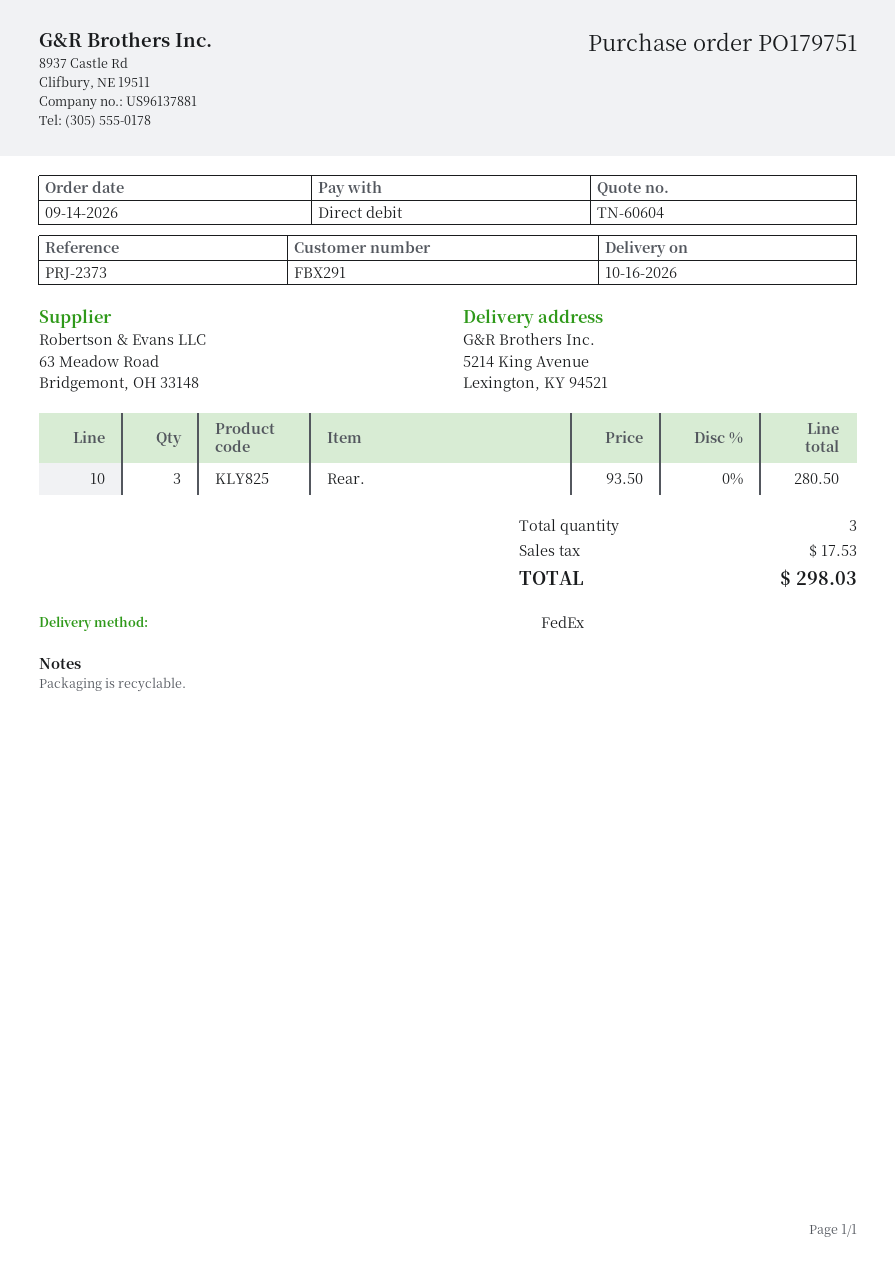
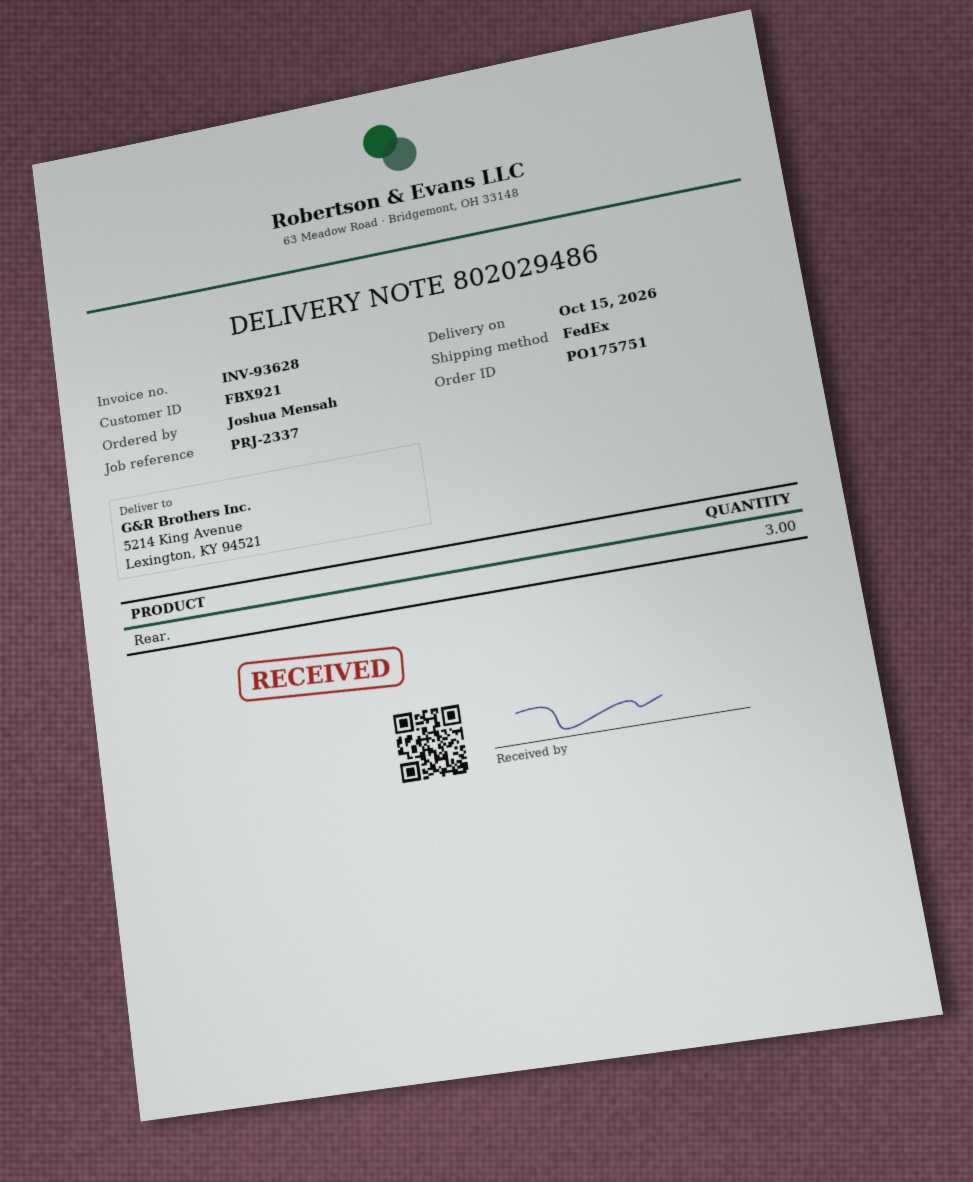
order number: PO179751 -> PO175751
delivery date: 2026-10-16 -> 2026-10-15
customer number: FBX291 -> FBX921
reference: PRJ-2373 -> PRJ-2337

